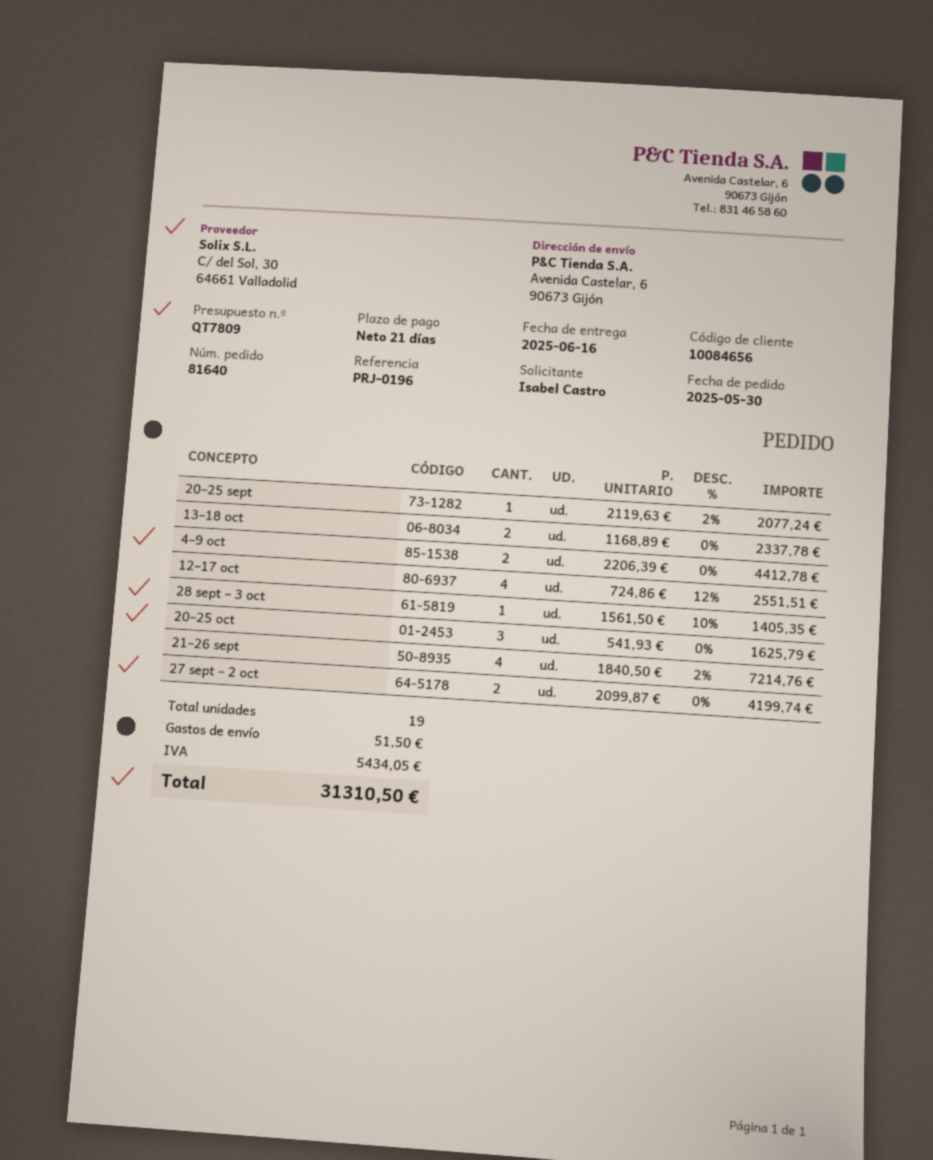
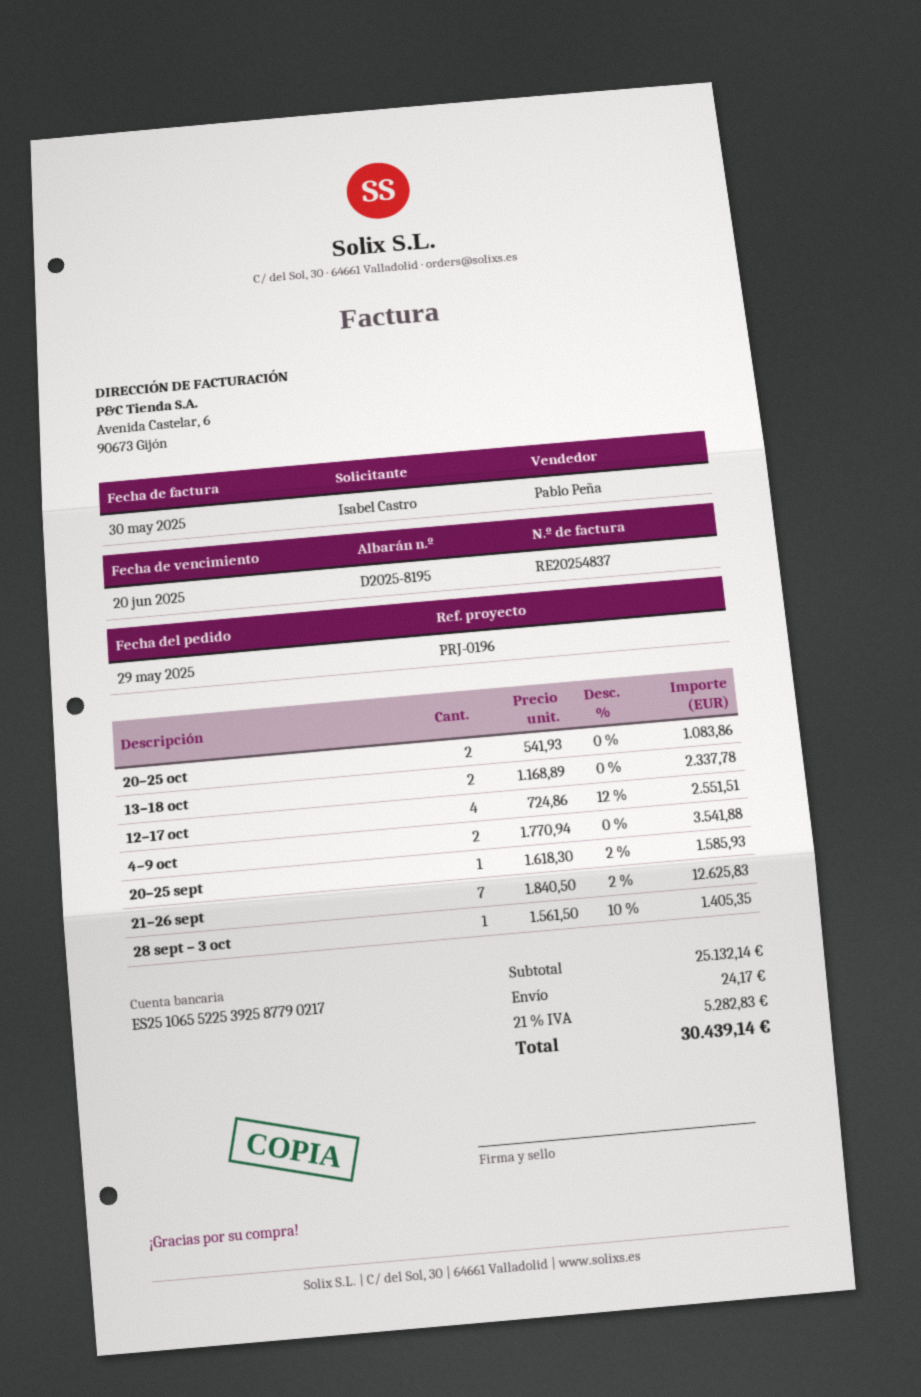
order date: 2025-05-30 -> 2025-05-29
20–25 sept: 1 x 2119.63 - 2% = 2077.24 -> 1 x 1618.30 - 2% = 1585.93
4–9 oct: 2 x 2206.39 = 4412.78 -> 2 x 1770.94 = 3541.88
20–25 oct: 3 x 541.93 = 1625.79 -> 2 x 541.93 = 1083.86
21–26 sept: 4 x 1840.50 - 2% = 7214.76 -> 7 x 1840.50 - 2% = 12625.83
27 sept – 2 oct: 2 x 2099.87 = 4199.74 -> none
shipping: 51.50 -> 24.17
tax: 5434.05 -> 5282.83
total: 31310.50 -> 30439.14

